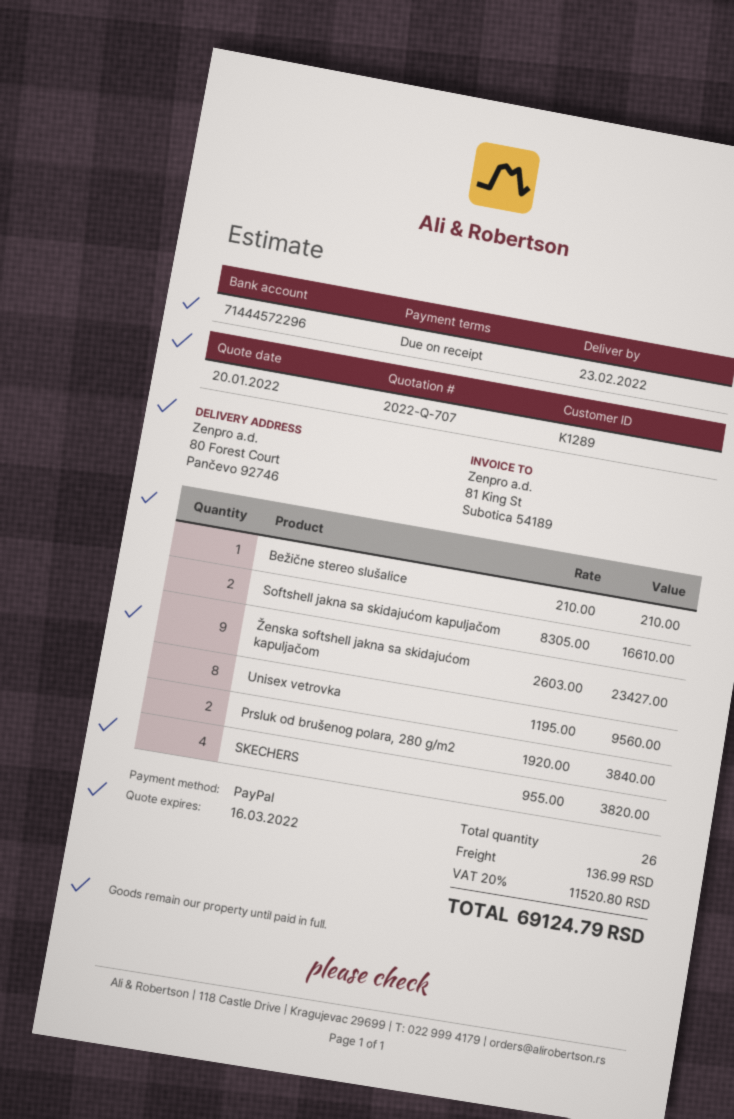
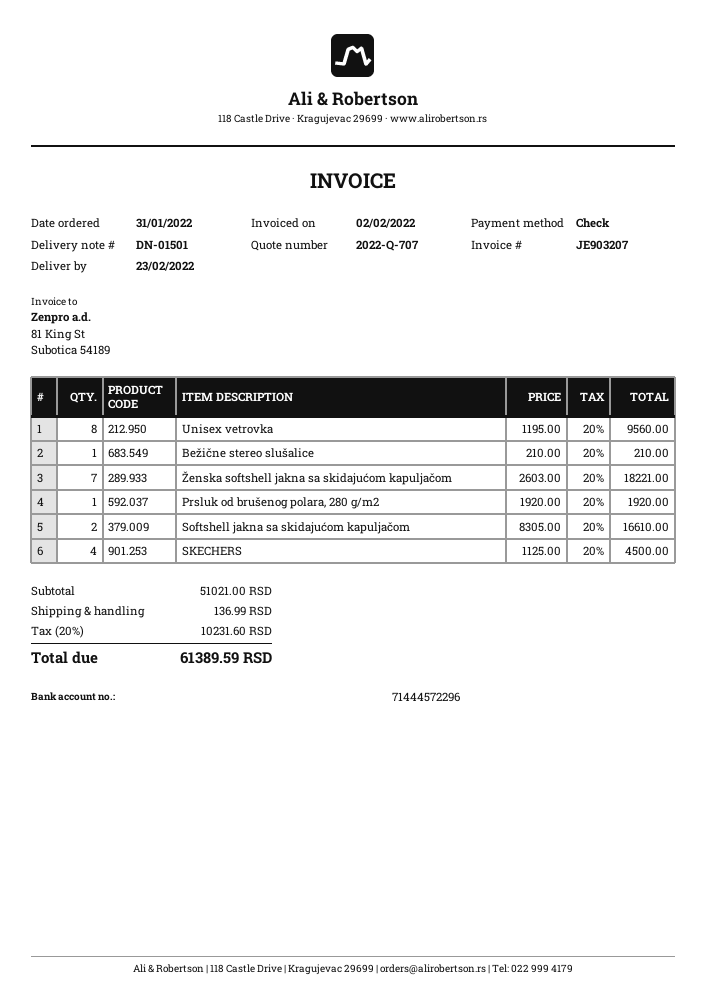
payment method: PayPal -> cheque
Ženska softshell jakna sa skidajućom kapuljačom: 9 x 2603.00 = 23427.00 -> 7 x 2603.00 = 18221.00
Prsluk od brušenog polara, 280 g/m2: 2 x 1920.00 = 3840.00 -> 1 x 1920.00 = 1920.00
SKECHERS: 4 x 955.00 = 3820.00 -> 4 x 1125.00 = 4500.00
tax: 20% = 11520.80 -> 20% = 10231.60
total: 69124.79 -> 61389.59

